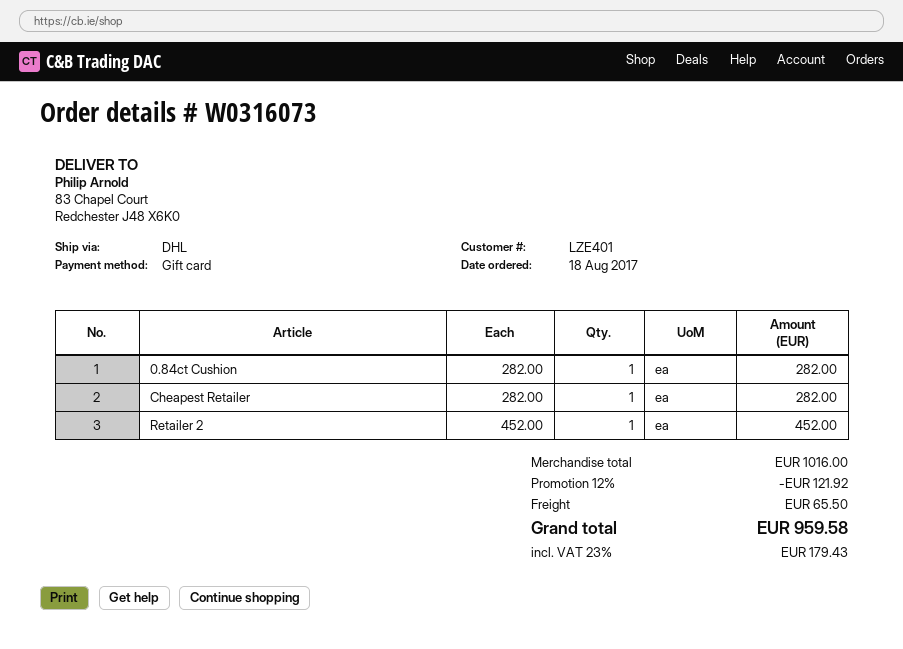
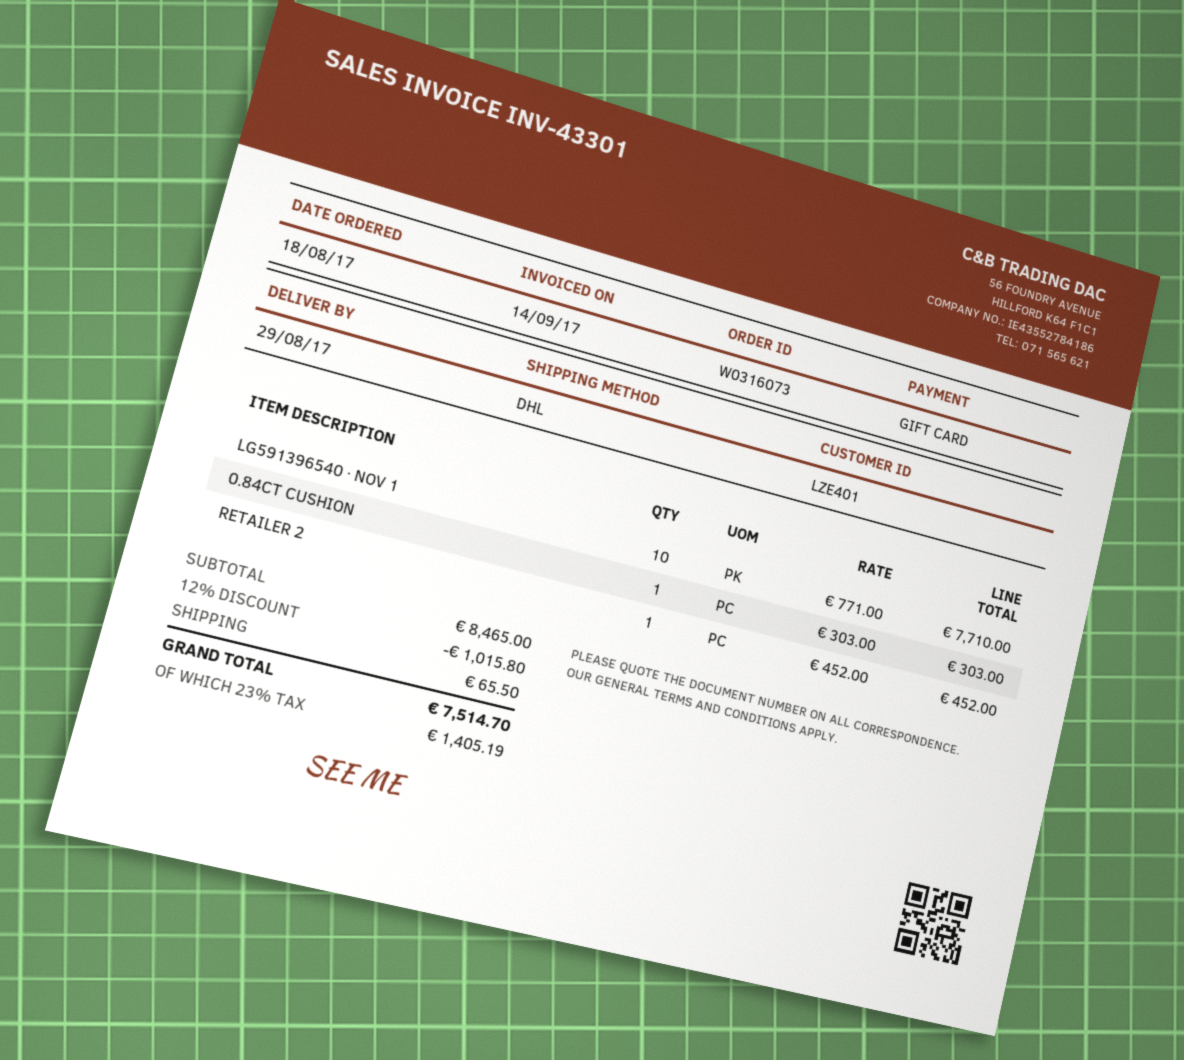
0.84ct Cushion: 1 x 282.00 = 282.00 -> 1 x 303.00 = 303.00
Cheapest Retailer: 1 x 282.00 = 282.00 -> none
LG591396540 · NOV 1: none -> 10 x 771.00 = 7710.00
subtotal: 1016.00 -> 8465.00
discount: 12% = 121.92 -> 12% = 1015.80
tax: 23% = 179.43 -> 23% = 1405.19
total: 959.58 -> 7514.70

